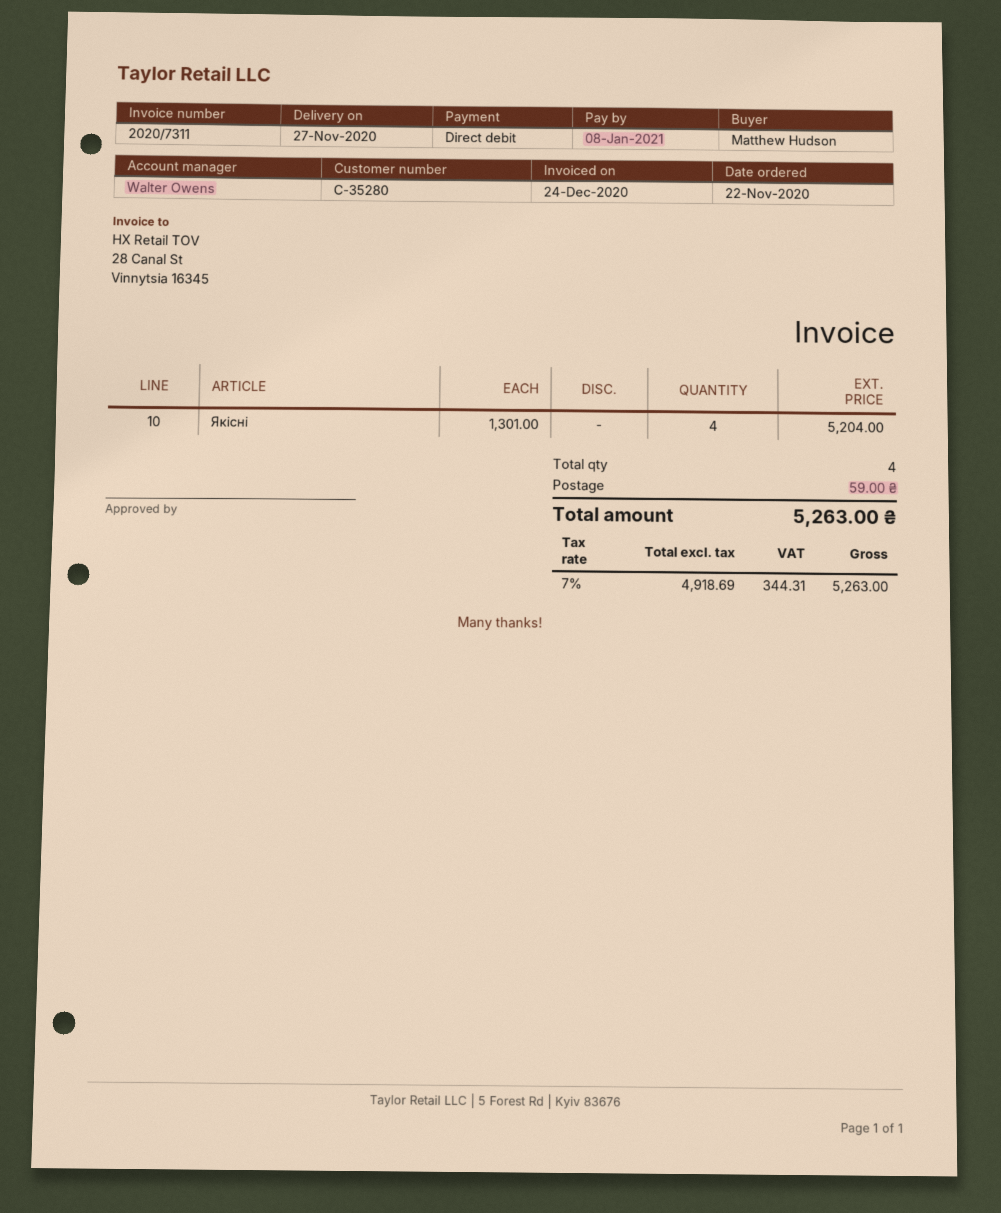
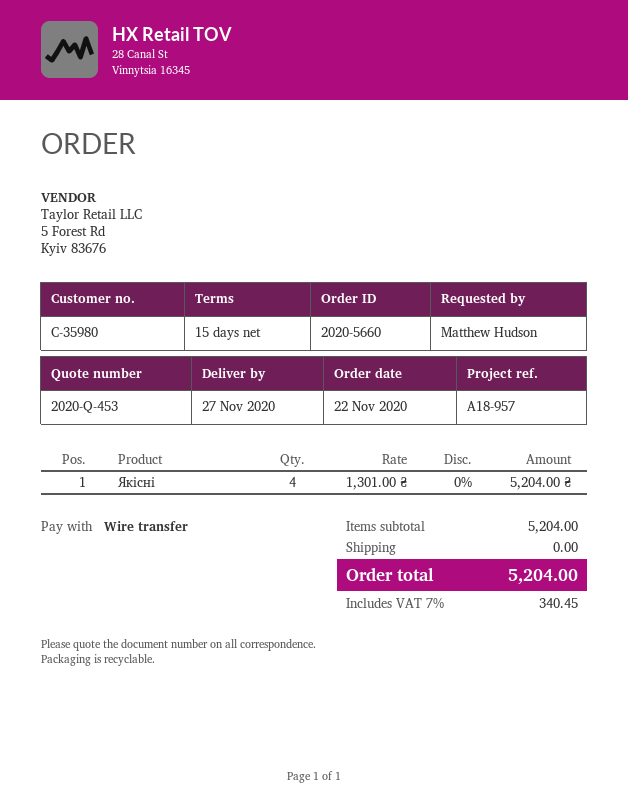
customer number: C-35280 -> C-35980
payment method: direct debit -> bank transfer
shipping: 59.00 -> 0.00
tax: 7% = 344.31 -> 7% = 340.45
total: 5263.00 -> 5204.00

